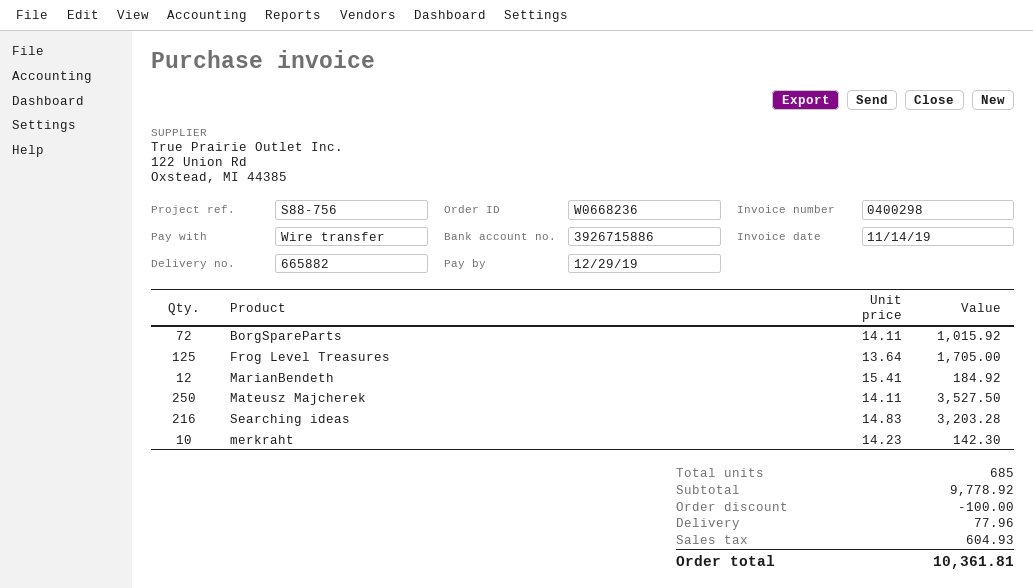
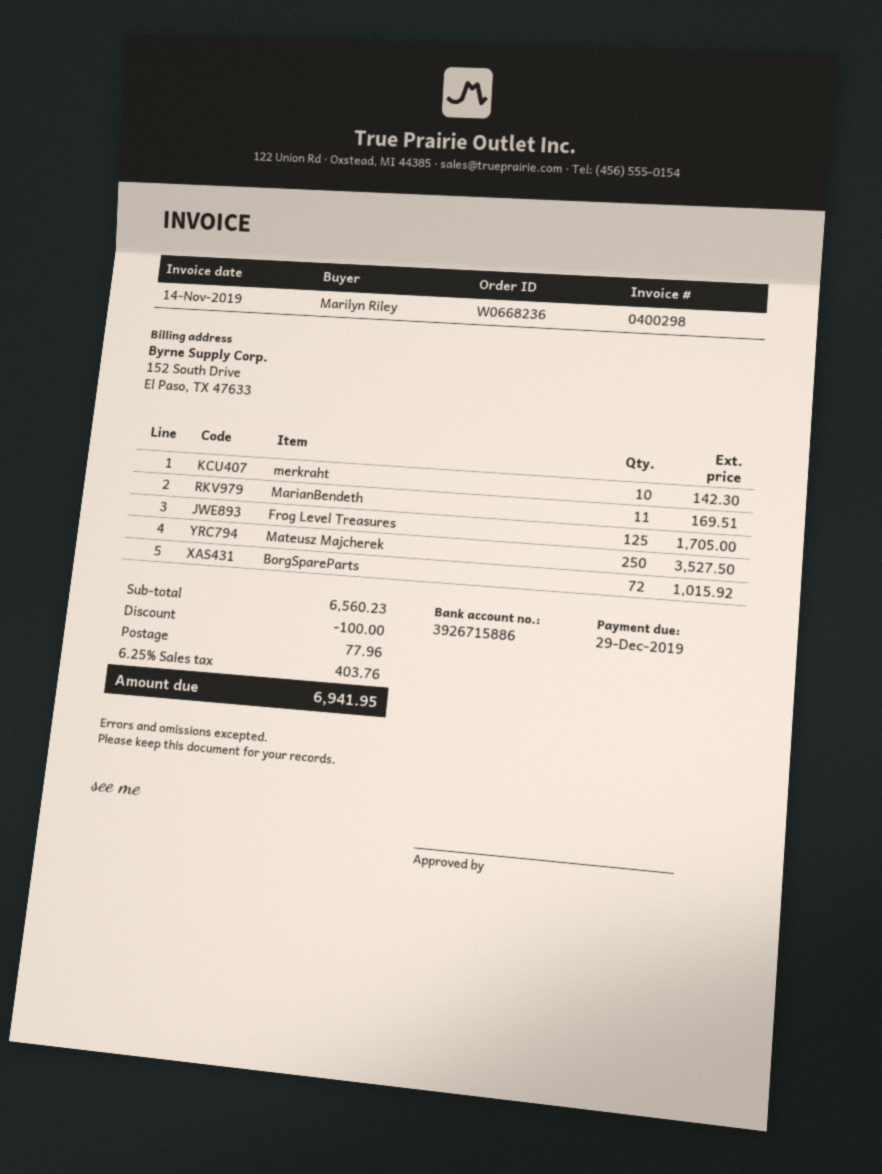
MarianBendeth: 12 for 184.92 -> 11 for 169.51
Searching ideas: 216 for 3203.28 -> none
subtotal: 9778.92 -> 6560.23
tax: 604.93 -> 403.76
total: 10361.81 -> 6941.95

